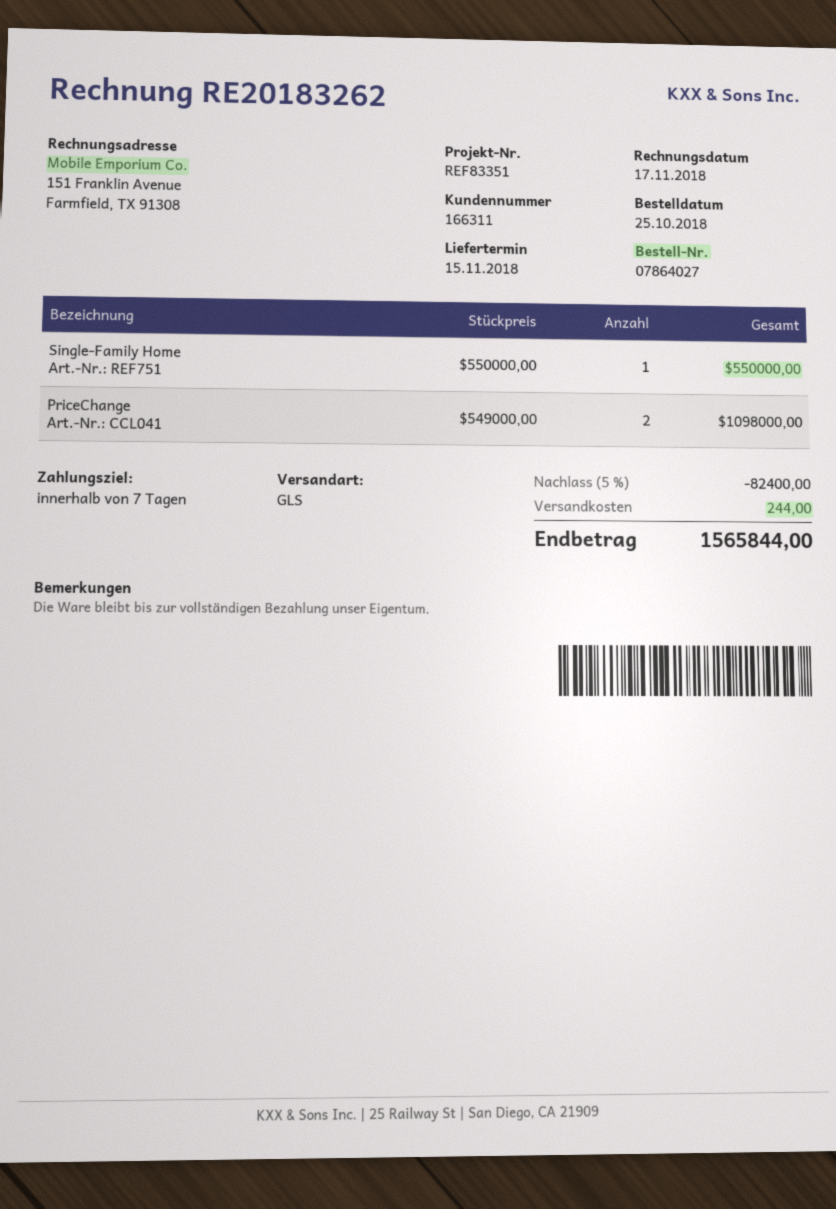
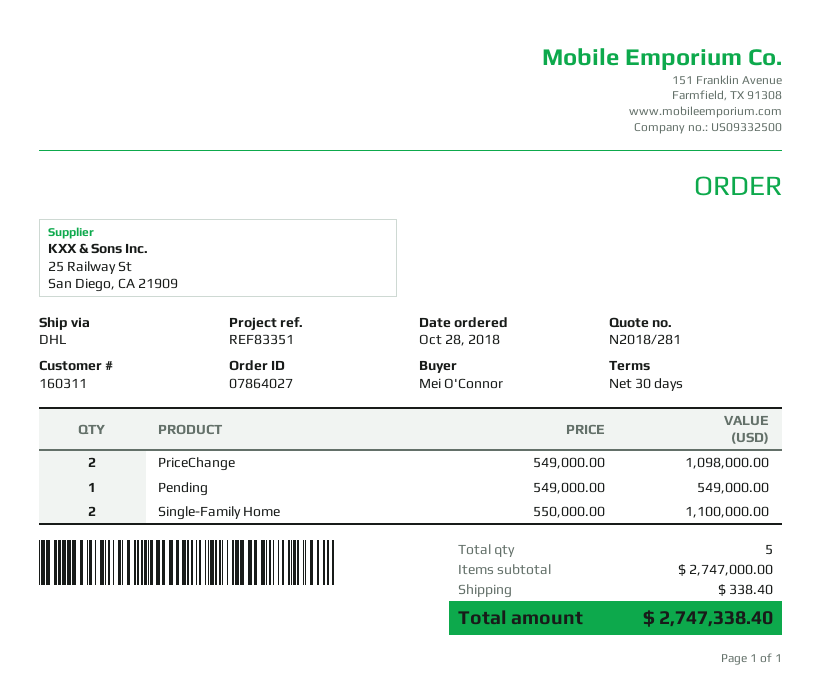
order date: 2018-10-25 -> 2018-10-28
payment terms: 7 days -> 30 days
customer number: 166311 -> 160311
shipping method: GLS -> DHL
Single-Family Home: 1 x 550000.00 = 550000.00 -> 2 x 550000.00 = 1100000.00
Pending: none -> 1 x 549000.00 = 549000.00
discount: 5% = 82400.00 -> none
shipping: 244.00 -> 338.40
total: 1565844.00 -> 2747338.40

